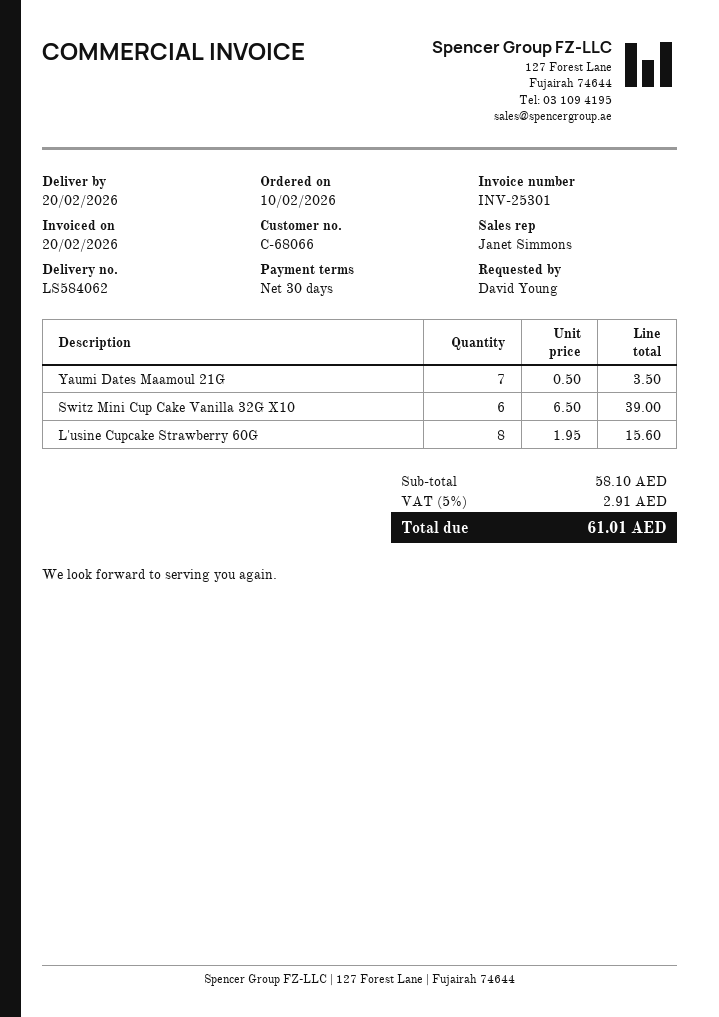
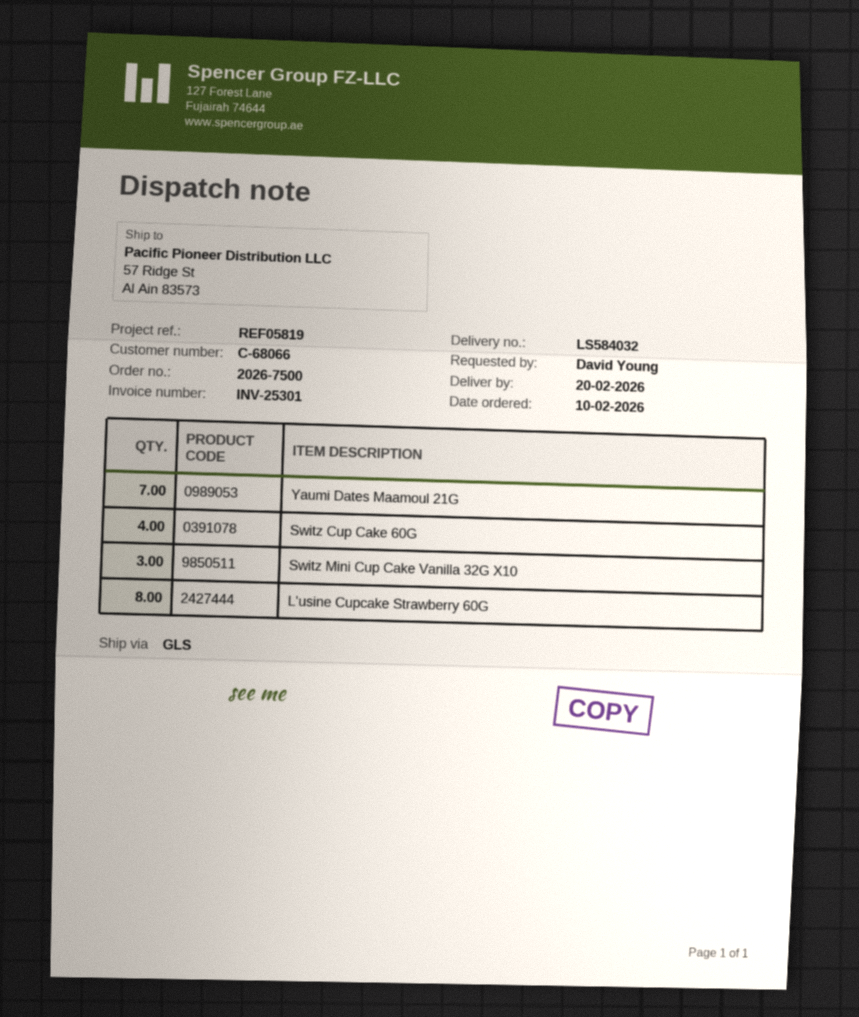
delivery note number: LS584062 -> LS584032
Switz Mini Cup Cake Vanilla 32G X10: 6 -> 3
Switz Cup Cake 60G: none -> 4

